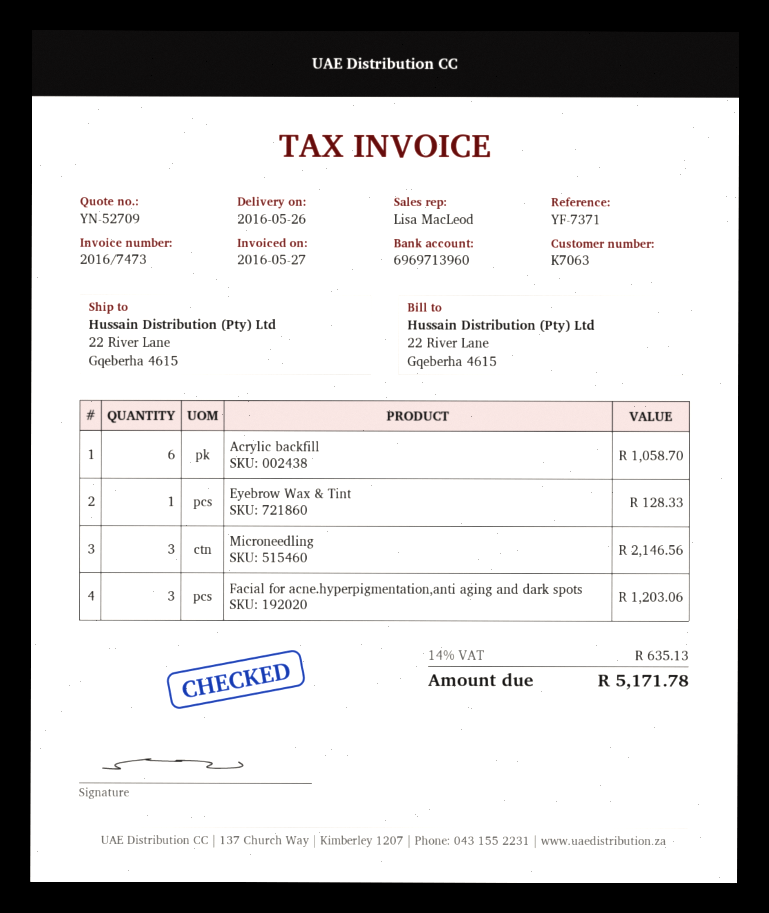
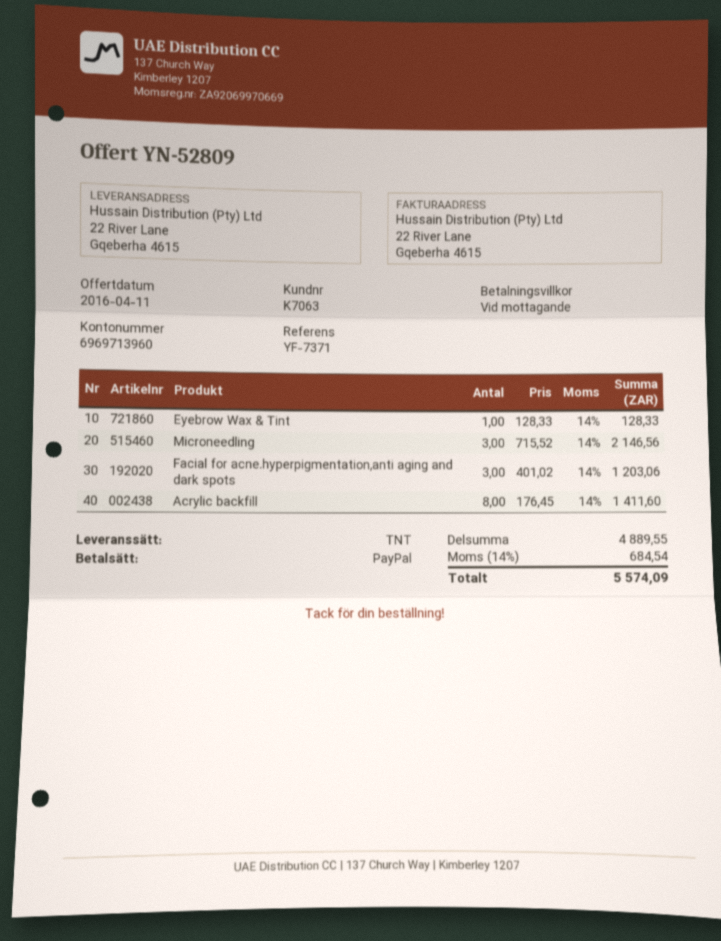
quote number: YN-52709 -> YN-52809
Acrylic backfill: 6 for 1058.70 -> 8 for 1411.60
tax: 14% = 635.13 -> 14% = 684.54
total: 5171.78 -> 5574.09

